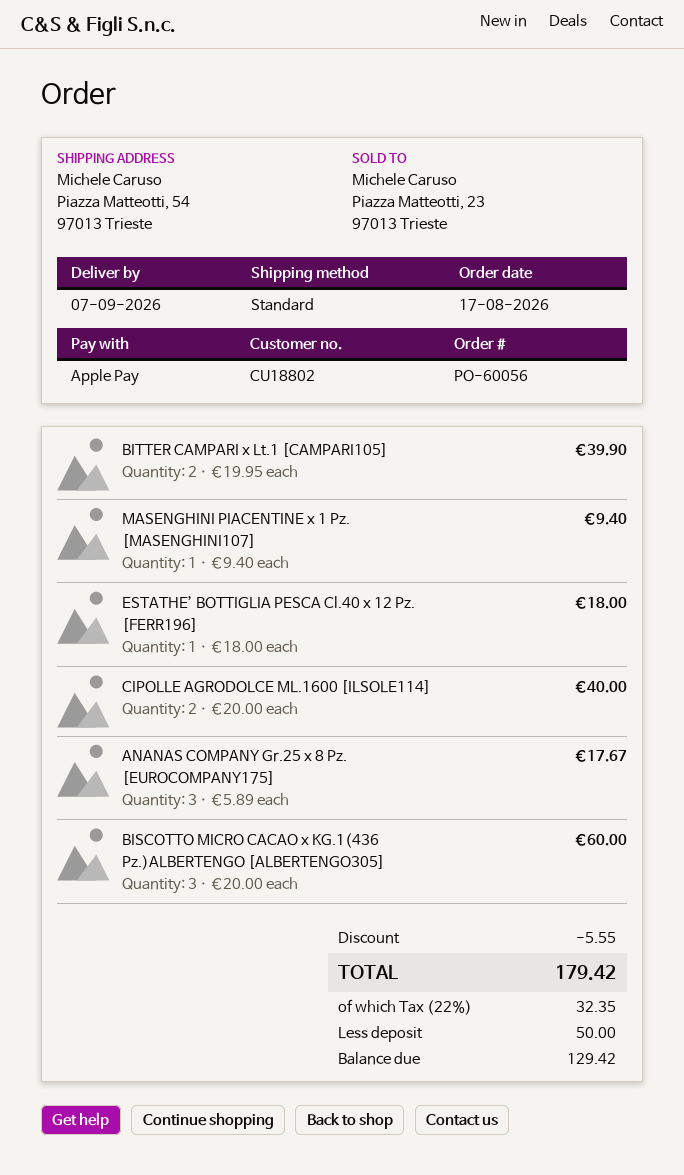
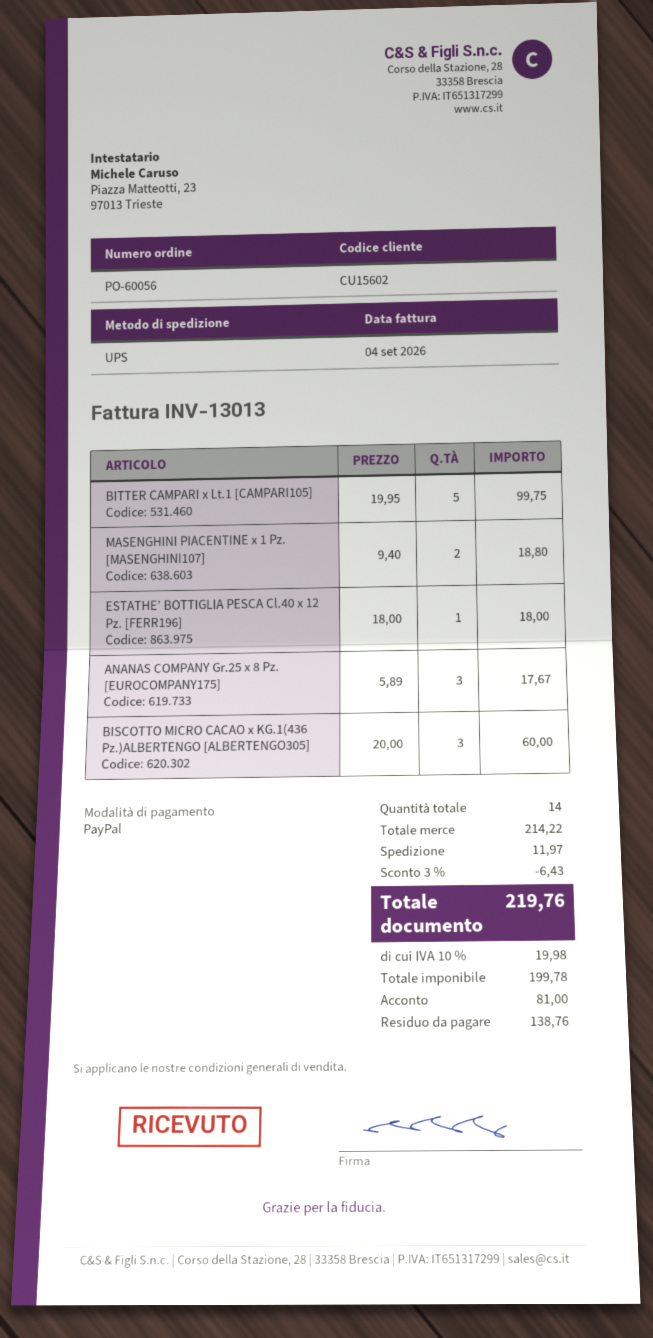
customer number: CU18802 -> CU15602
payment method: Apple Pay -> PayPal
shipping method: standard -> UPS
BITTER CAMPARI x Lt.1 [CAMPARI105]: 2 x 19.95 = 39.90 -> 5 x 19.95 = 99.75
MASENGHINI PIACENTINE x 1 Pz. [MASENGHINI107]: 1 x 9.40 = 9.40 -> 2 x 9.40 = 18.80
CIPOLLE AGRODOLCE ML.1600 [ILSOLE114]: 2 x 20.00 = 40.00 -> none
discount: 5.55 -> 6.43
shipping: none -> 11.97
tax: 22% = 32.35 -> 10% = 19.98
total: 179.42 -> 219.76
deposit: 50.00 -> 81.00
balance: 129.42 -> 138.76

